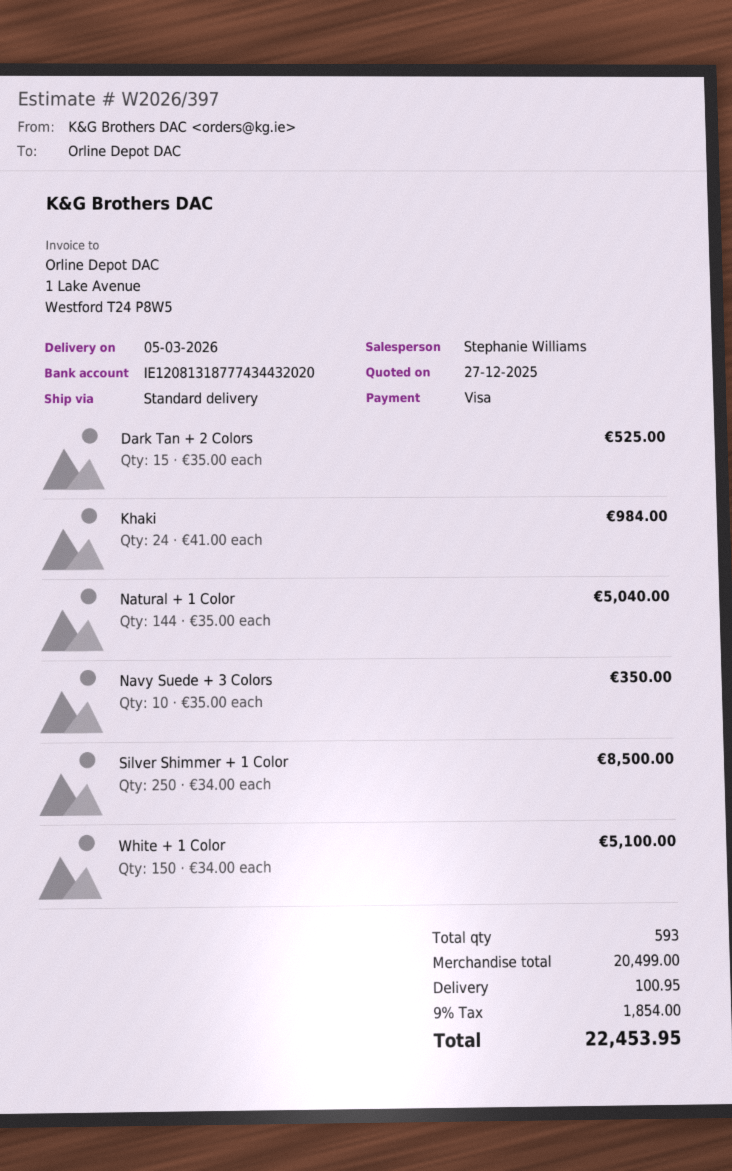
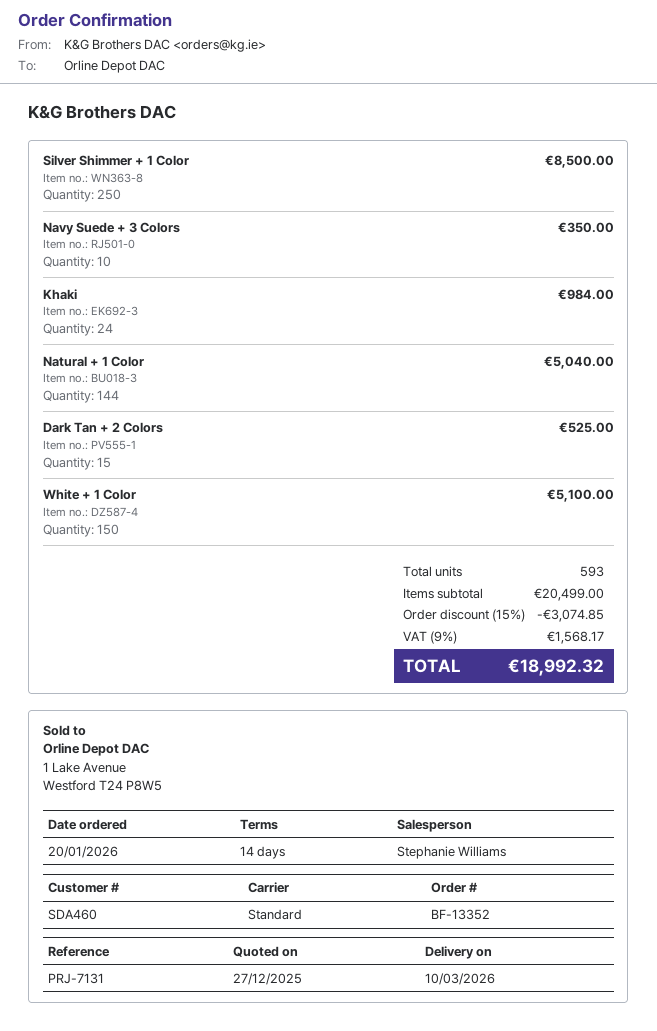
delivery date: 2026-03-05 -> 2026-03-10
discount: none -> 15% = 3074.85
shipping: 100.95 -> none
tax: 9% = 1854.00 -> 9% = 1568.17
total: 22453.95 -> 18992.32

